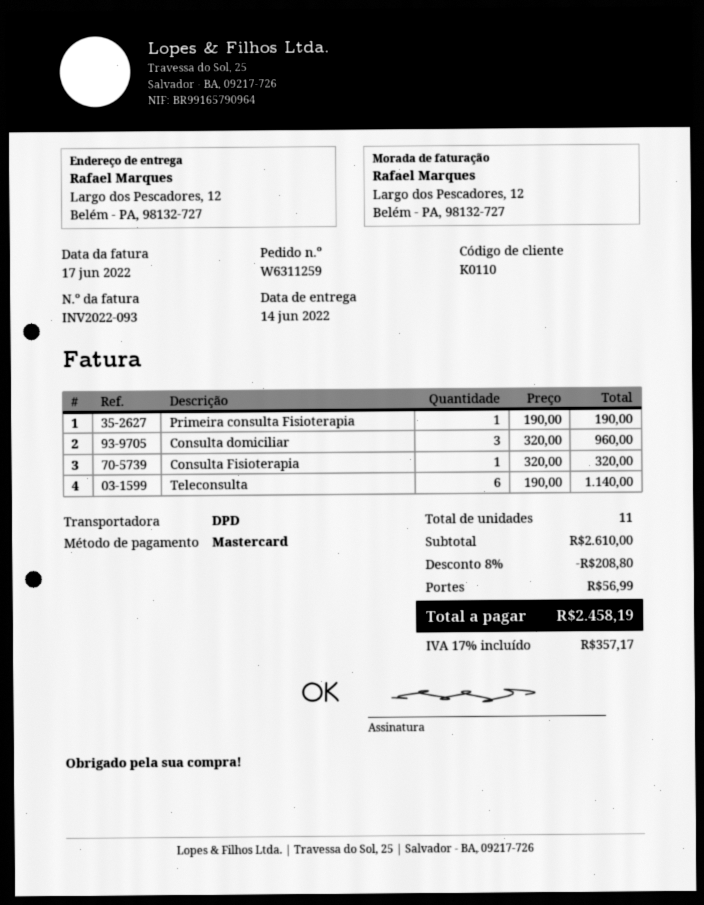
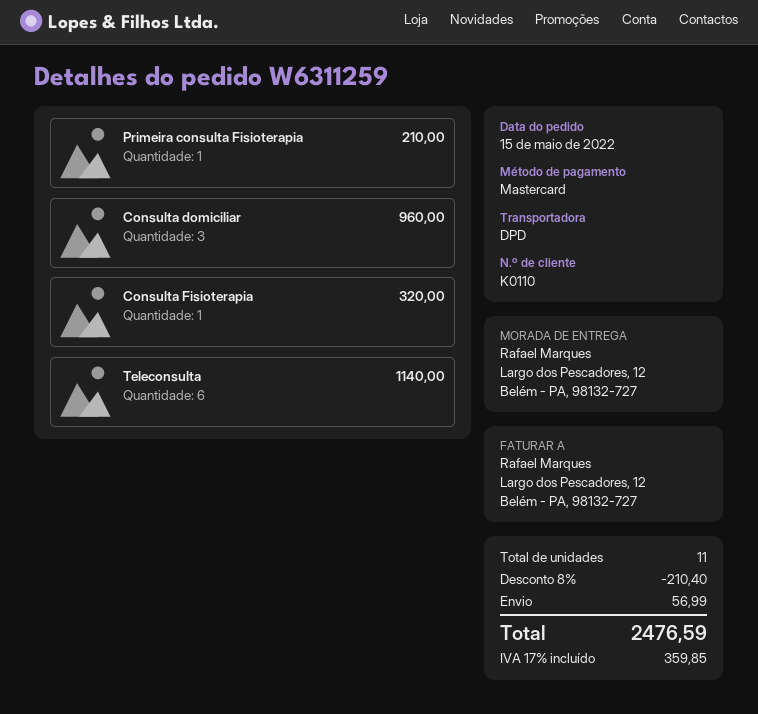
Primeira consulta Fisioterapia: 1 for 190.00 -> 1 for 210.00
discount: 8% = 208.80 -> 8% = 210.40
tax: 17% = 357.17 -> 17% = 359.85
total: 2458.19 -> 2476.59

